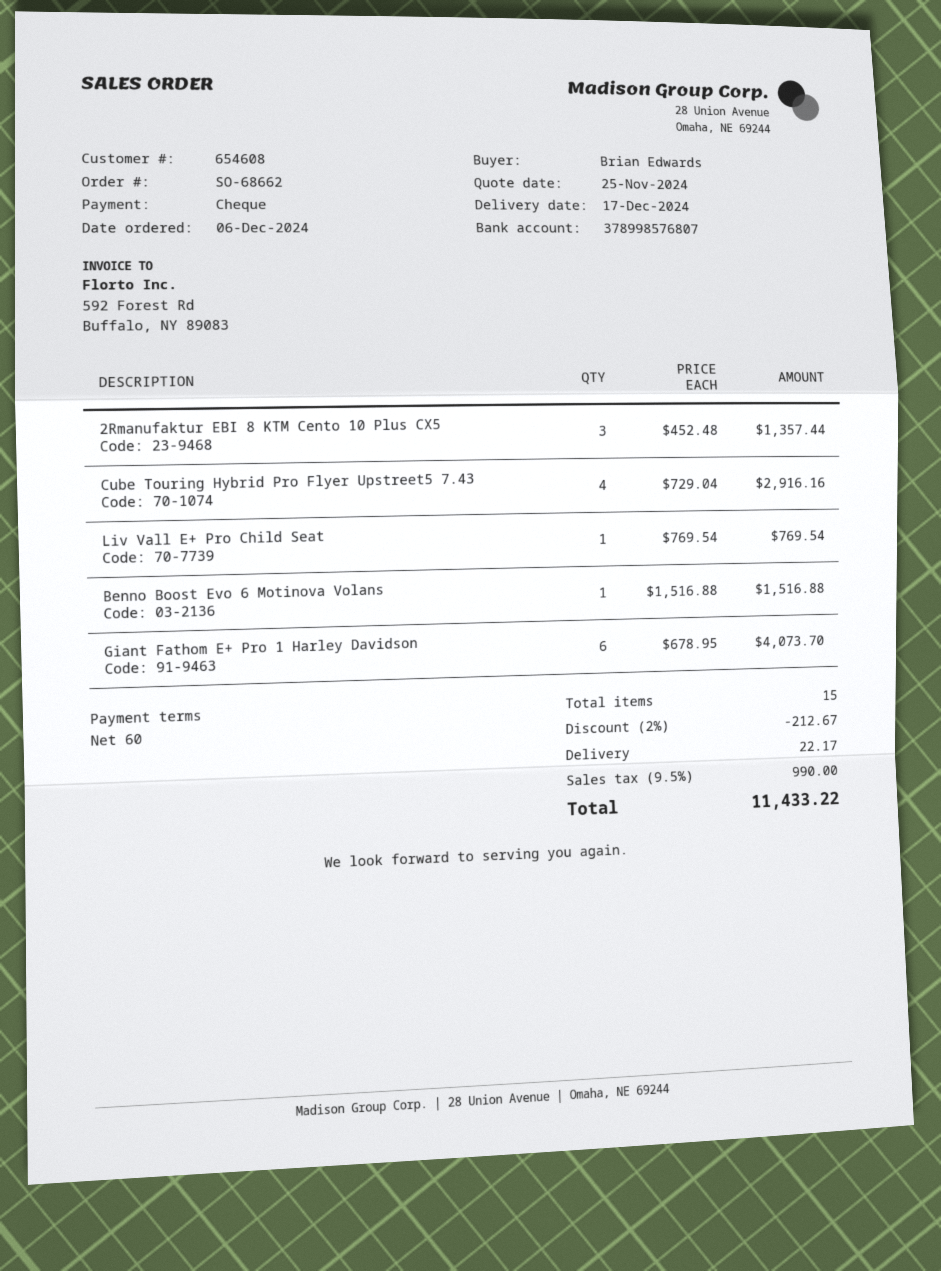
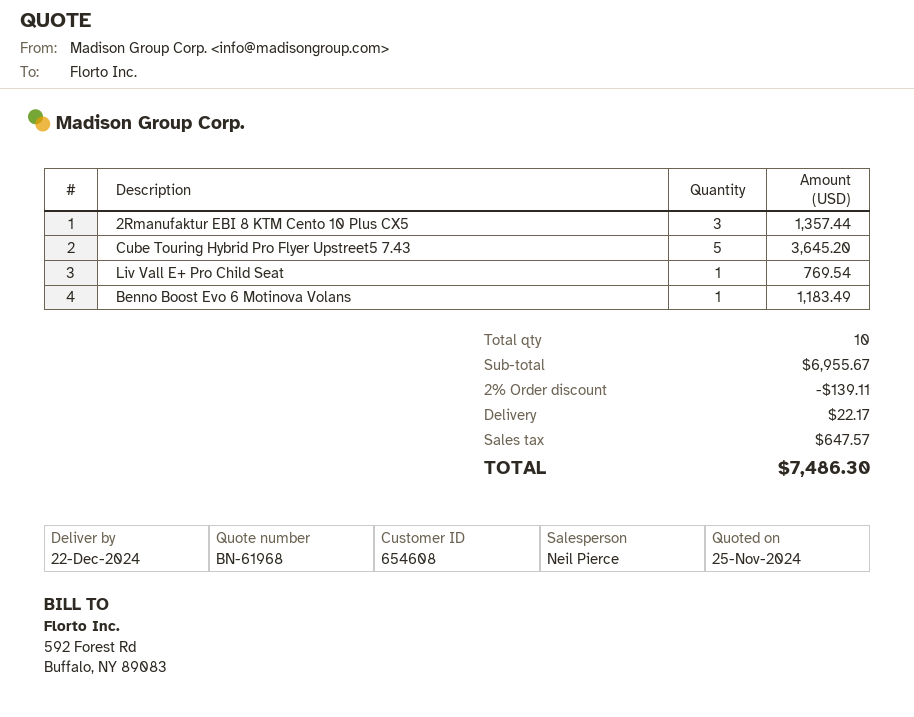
delivery date: 2024-12-17 -> 2024-12-22
Cube Touring Hybrid Pro Flyer Upstreet5 7.43: 4 for 2916.16 -> 5 for 3645.20
Benno Boost Evo 6 Motinova Volans: 1 for 1516.88 -> 1 for 1183.49
Giant Fathom E+ Pro 1 Harley Davidson: 6 for 4073.70 -> none
total quantity: 15 -> 10
discount: 2% = 212.67 -> 2% = 139.11
tax: 990.00 -> 647.57
total: 11433.22 -> 7486.30

